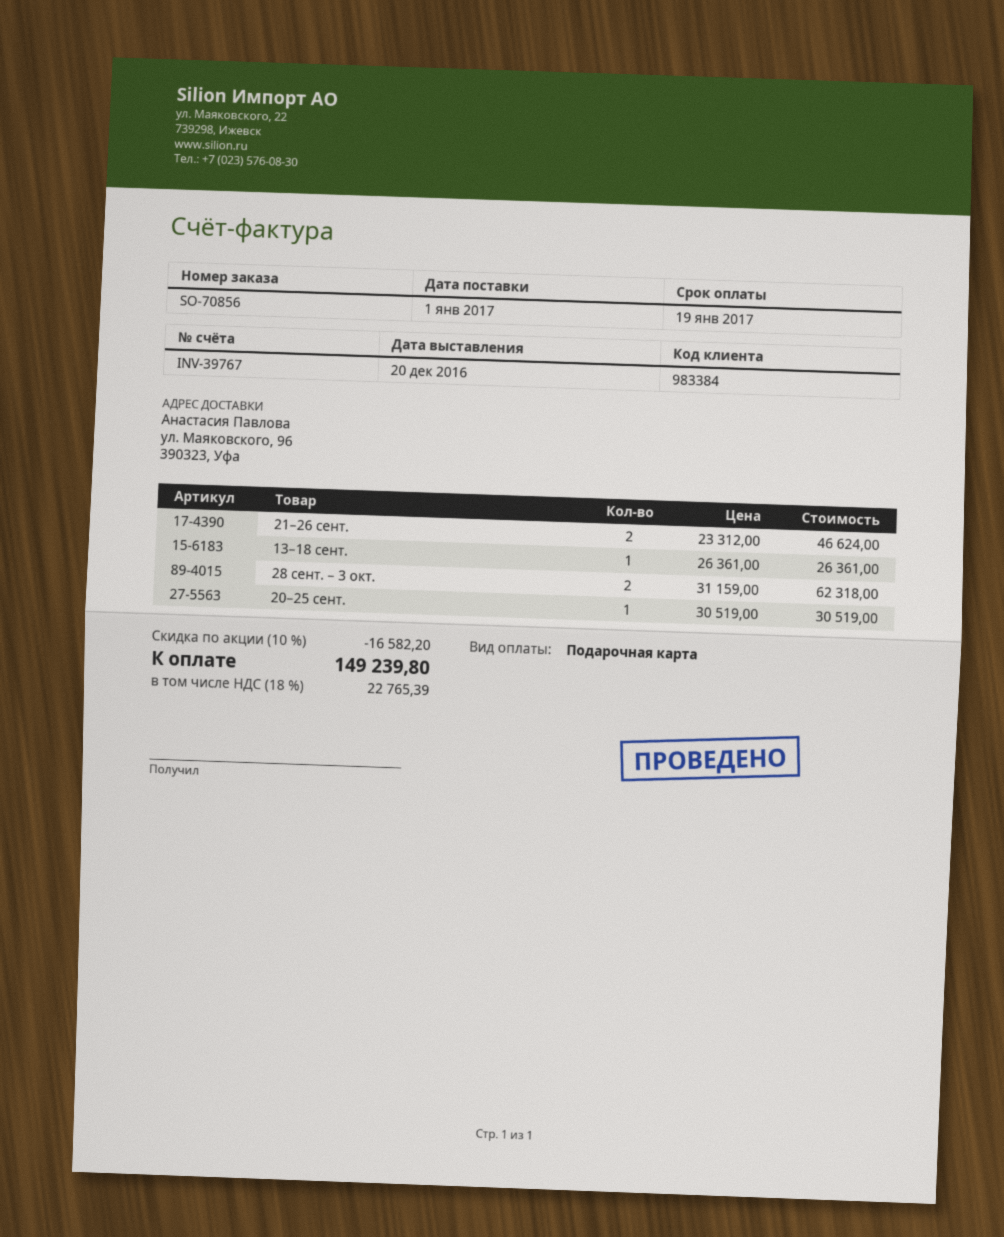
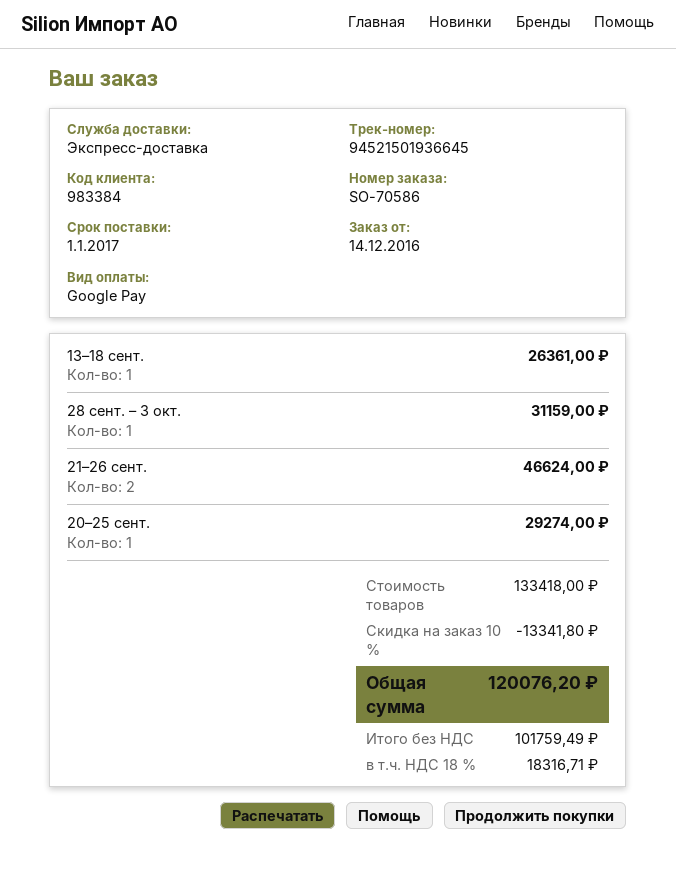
order number: SO-70856 -> SO-70586
payment method: gift card -> Google Pay
28 сент. – 3 окт.: 2 for 62318.00 -> 1 for 31159.00
20–25 сент.: 1 for 30519.00 -> 1 for 29274.00
discount: 10% = 16582.20 -> 10% = 13341.80
tax: 18% = 22765.39 -> 18% = 18316.71
total: 149239.80 -> 120076.20

